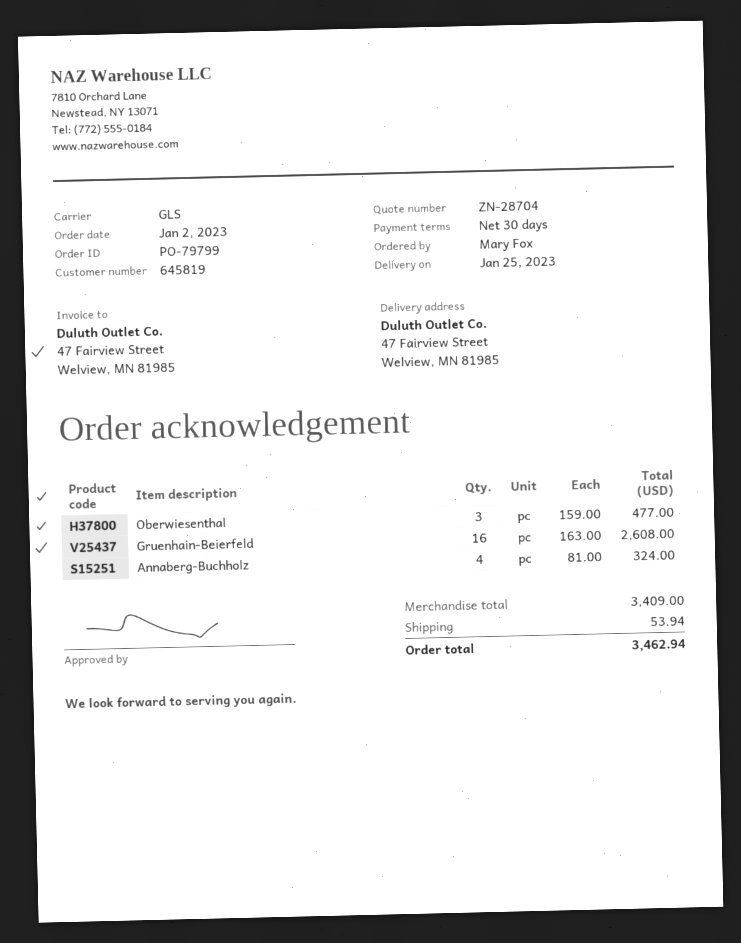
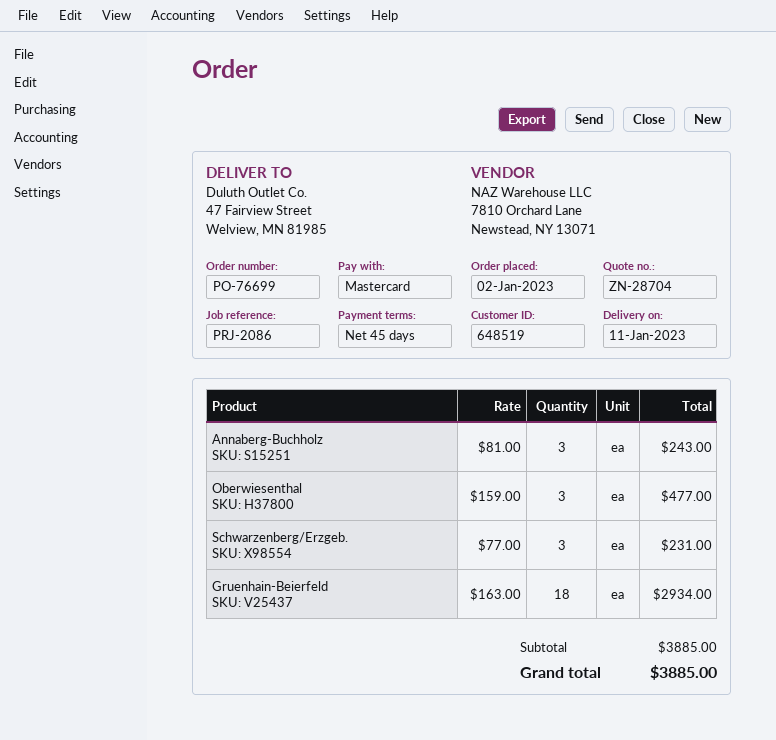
order number: PO-79799 -> PO-76699
delivery date: 2023-01-25 -> 2023-01-11
payment terms: 30 days -> 45 days
customer number: 645819 -> 648519
Gruenhain-Beierfeld: 16 x 163.00 = 2608.00 -> 18 x 163.00 = 2934.00
Annaberg-Buchholz: 4 x 81.00 = 324.00 -> 3 x 81.00 = 243.00
Schwarzenberg/Erzgeb.: none -> 3 x 77.00 = 231.00
subtotal: 3409.00 -> 3885.00
shipping: 53.94 -> none
total: 3462.94 -> 3885.00

